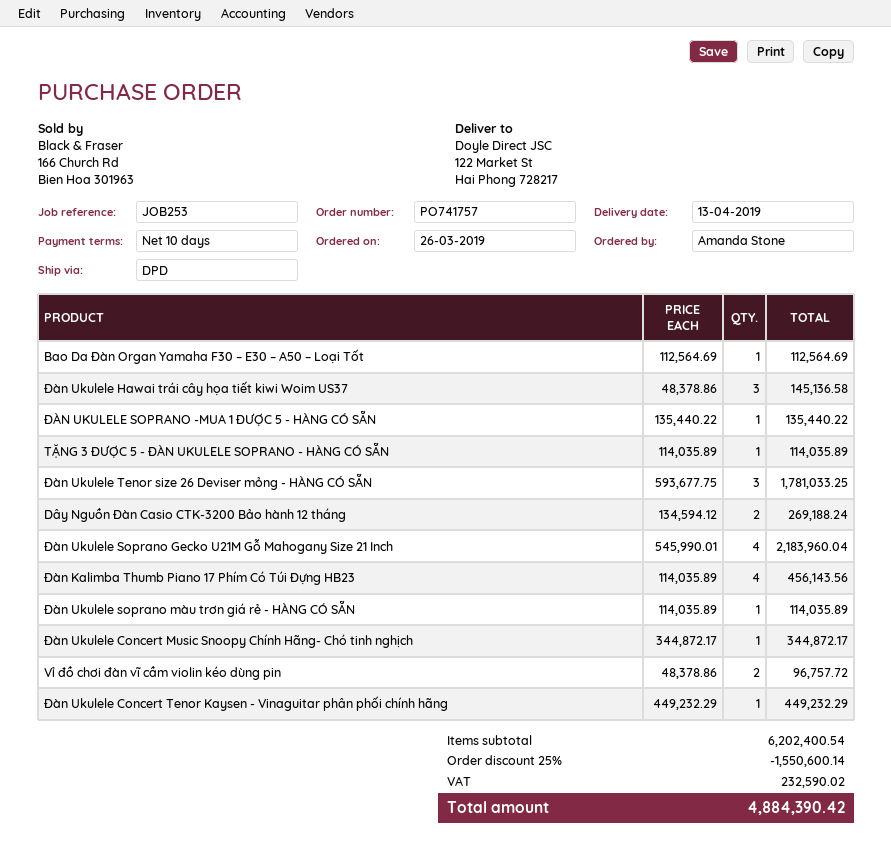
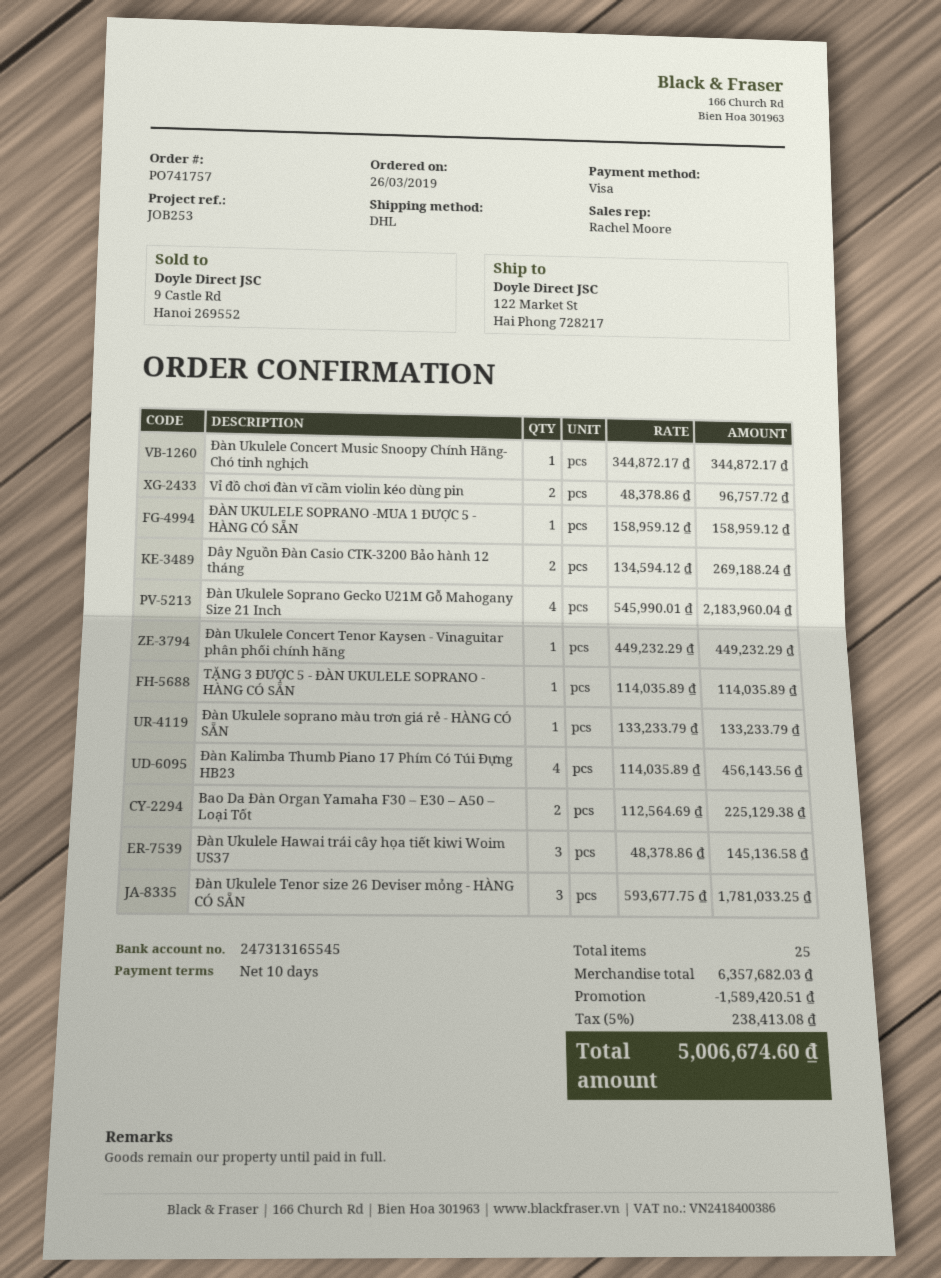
shipping method: DPD -> DHL
Bao Da Đàn Organ Yamaha F30 – E30 – A50 – Loại Tốt: 1 x 112564.69 = 112564.69 -> 2 x 112564.69 = 225129.38
ĐÀN UKULELE SOPRANO -MUA 1 ĐƯỢC 5 - HÀNG CÓ SẴN: 1 x 135440.22 = 135440.22 -> 1 x 158959.12 = 158959.12
Đàn Ukulele soprano màu trơn giá rẻ - HÀNG CÓ SẴN: 1 x 114035.89 = 114035.89 -> 1 x 133233.79 = 133233.79
subtotal: 6202400.54 -> 6357682.03
discount: 1550600.14 -> 1589420.51
tax: 232590.02 -> 238413.08
total: 4884390.42 -> 5006674.60

